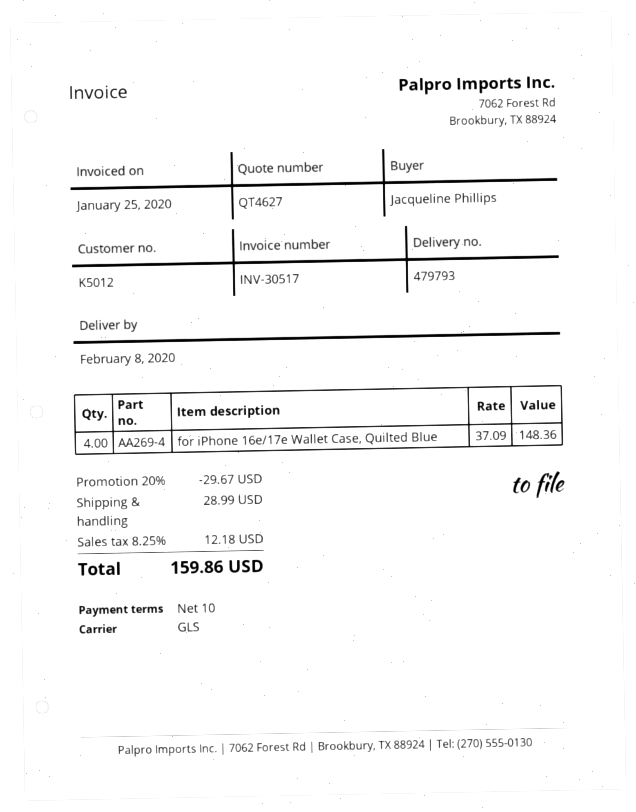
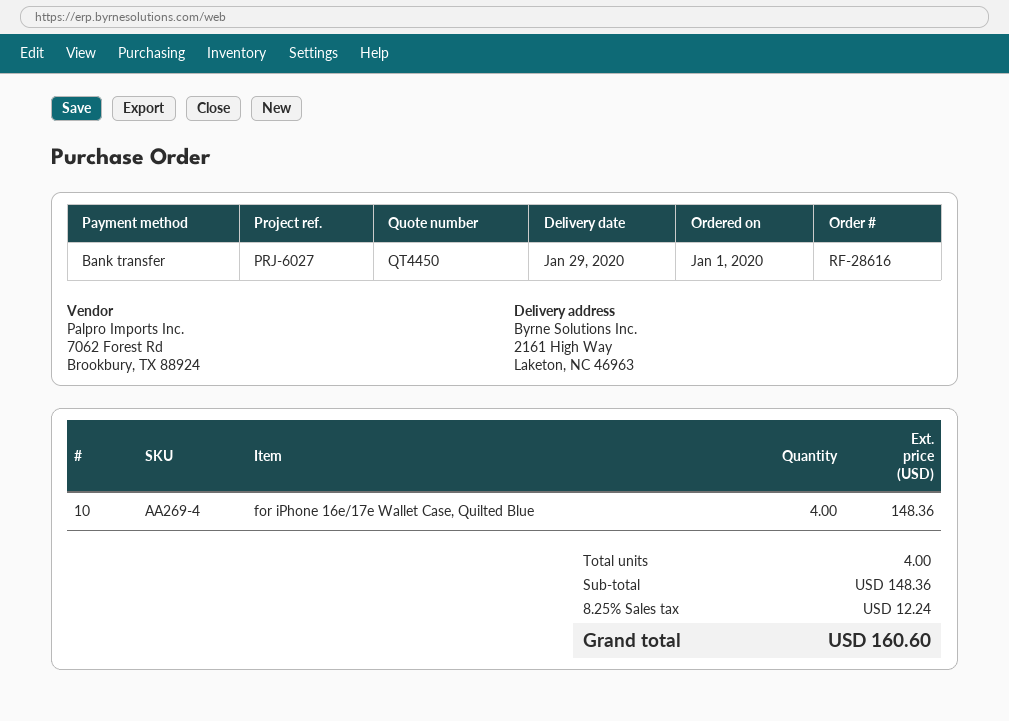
quote number: QT4627 -> QT4450
delivery date: 2020-02-08 -> 2020-01-29
discount: 20% = 29.67 -> none
shipping: 28.99 -> none
tax: 8.25% = 12.18 -> 8.25% = 12.24
total: 159.86 -> 160.60

